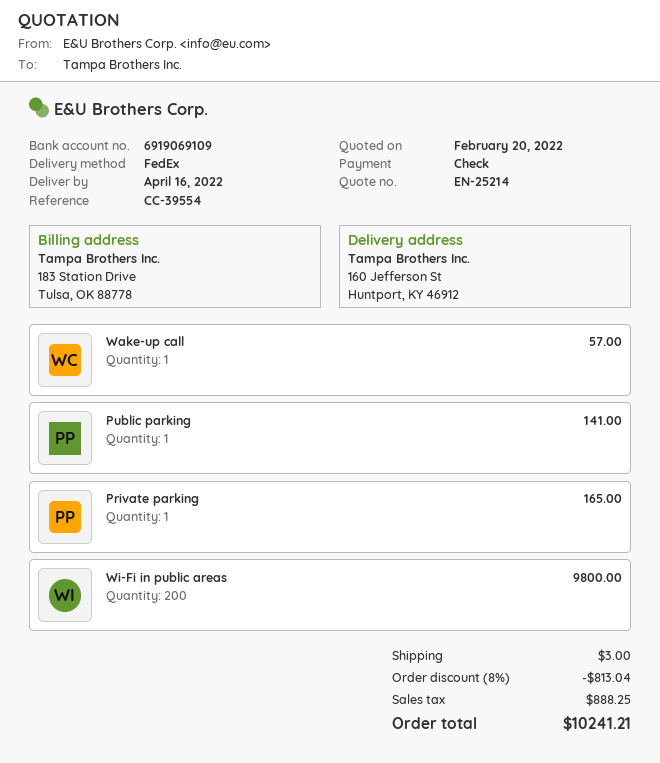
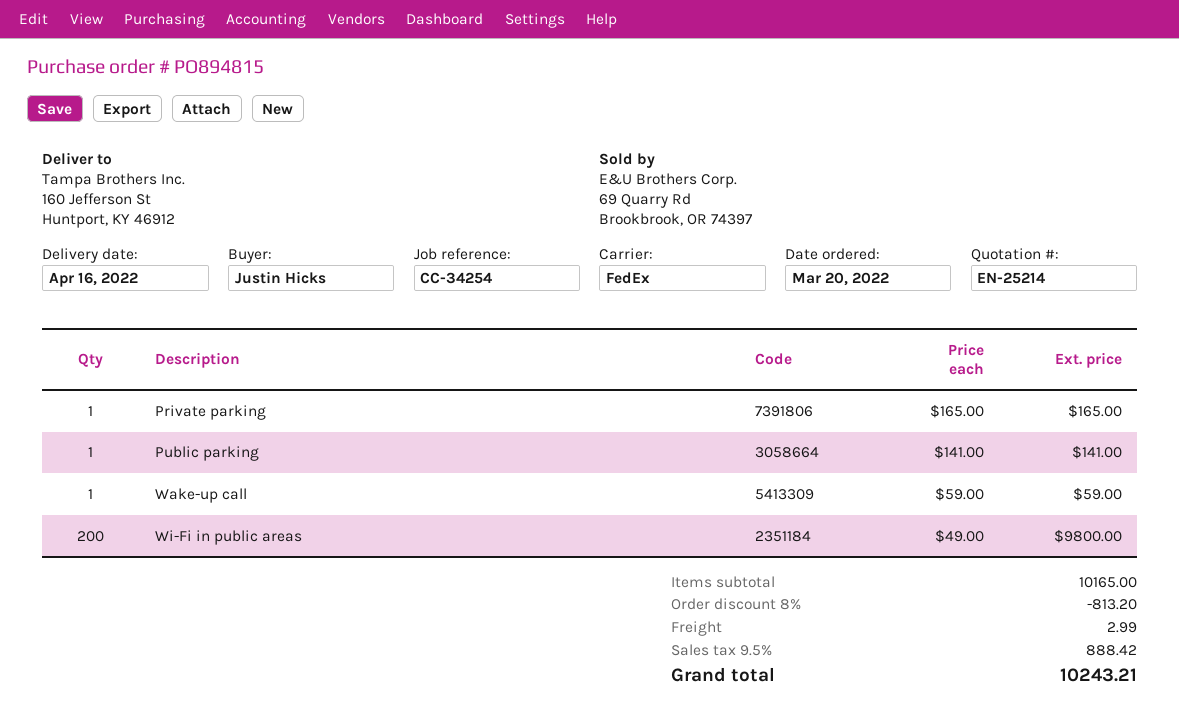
reference: CC-39554 -> CC-34254
Wake-up call: 1 for 57.00 -> 1 for 59.00
discount: 8% = 813.04 -> 8% = 813.20
shipping: 3.00 -> 2.99
tax: 888.25 -> 888.42
total: 10241.21 -> 10243.21

